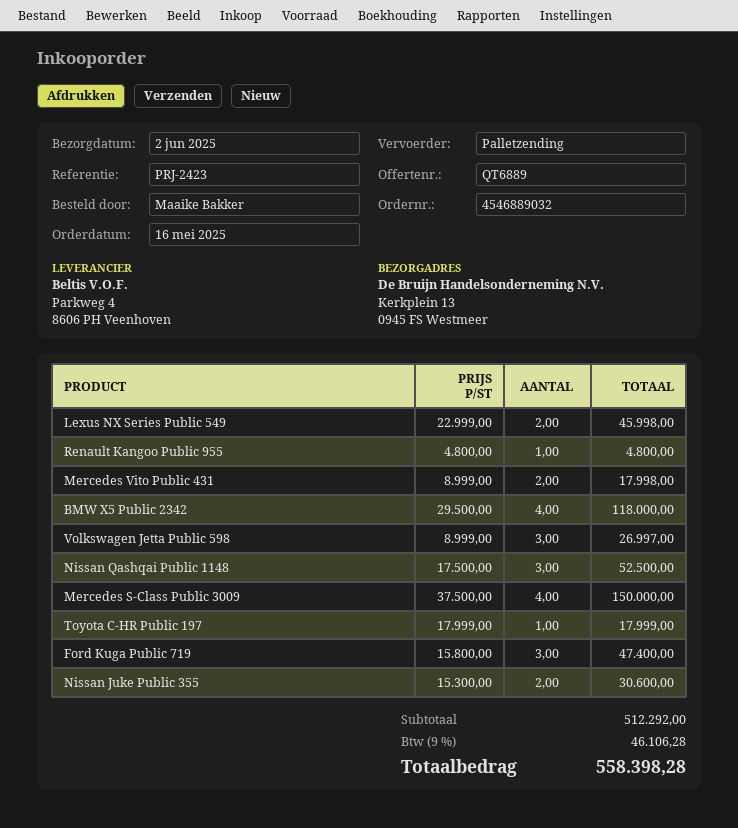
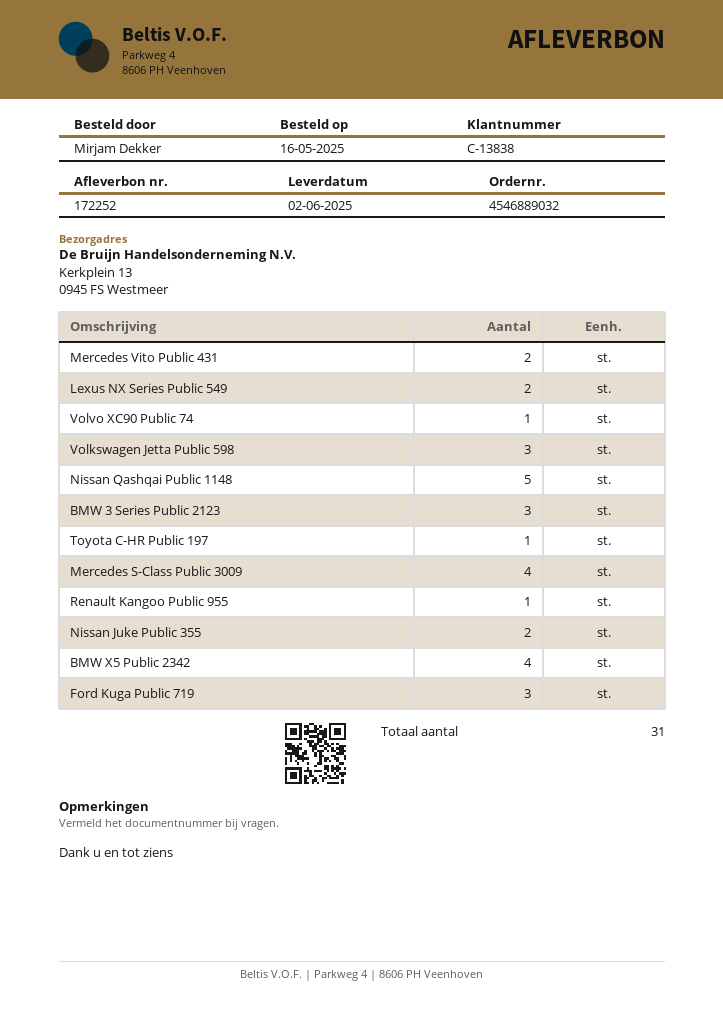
ordered by: Maaike Bakker -> Mirjam Dekker
Nissan Qashqai Public 1148: 3 -> 5
Volvo XC90 Public 74: none -> 1
BMW 3 Series Public 2123: none -> 3

